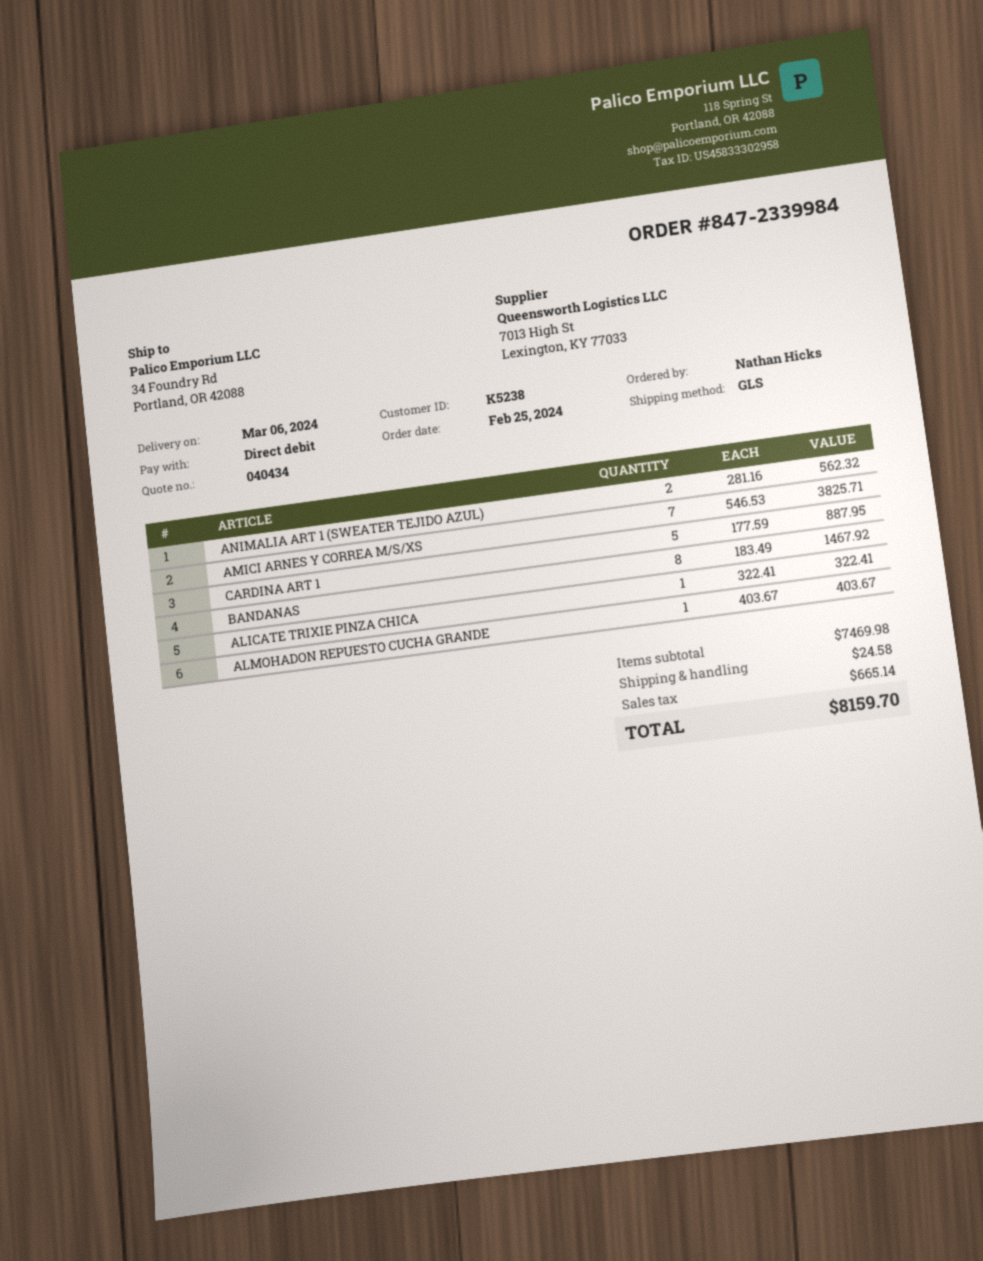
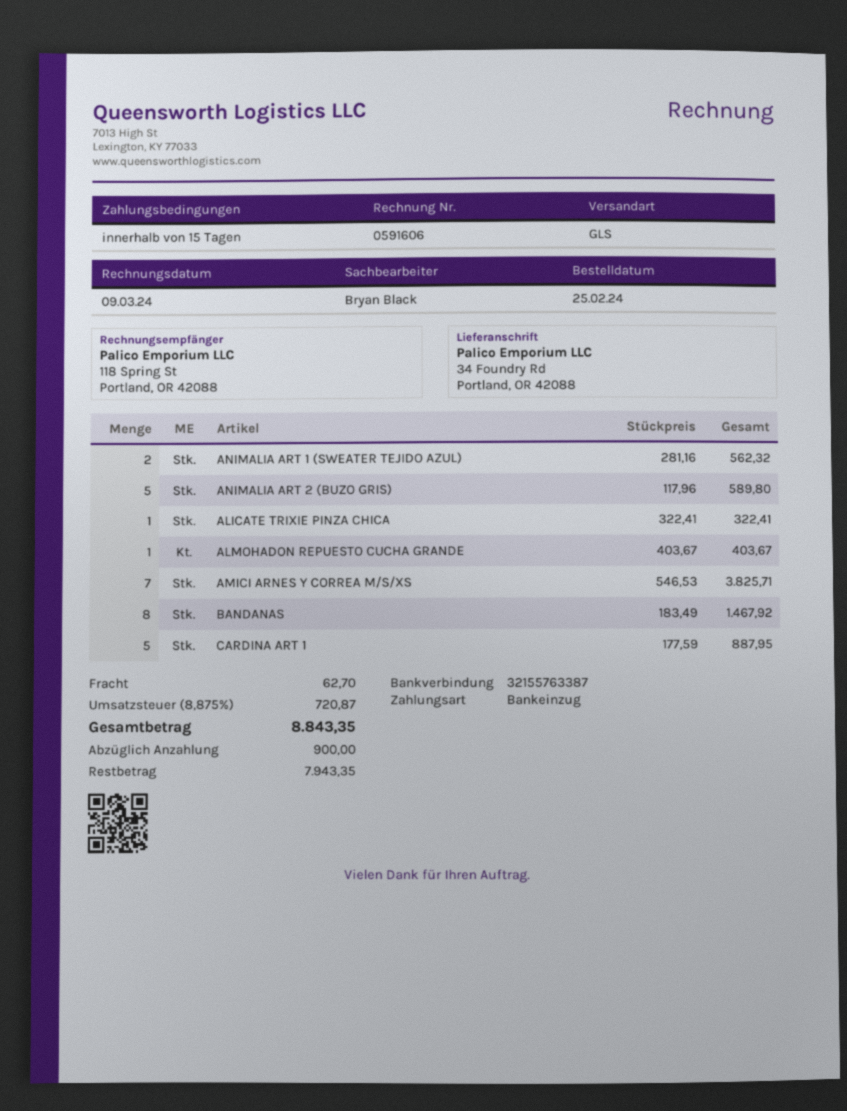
ANIMALIA ART 2 (BUZO GRIS): none -> 5 x 117.96 = 589.80
shipping: 24.58 -> 62.70
tax: 665.14 -> 720.87
total: 8159.70 -> 8843.35

